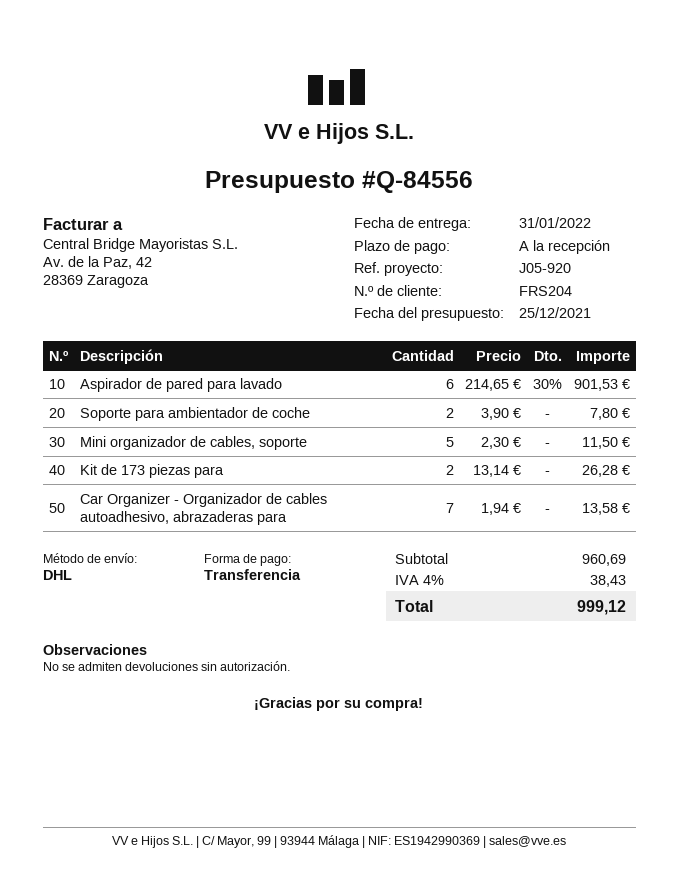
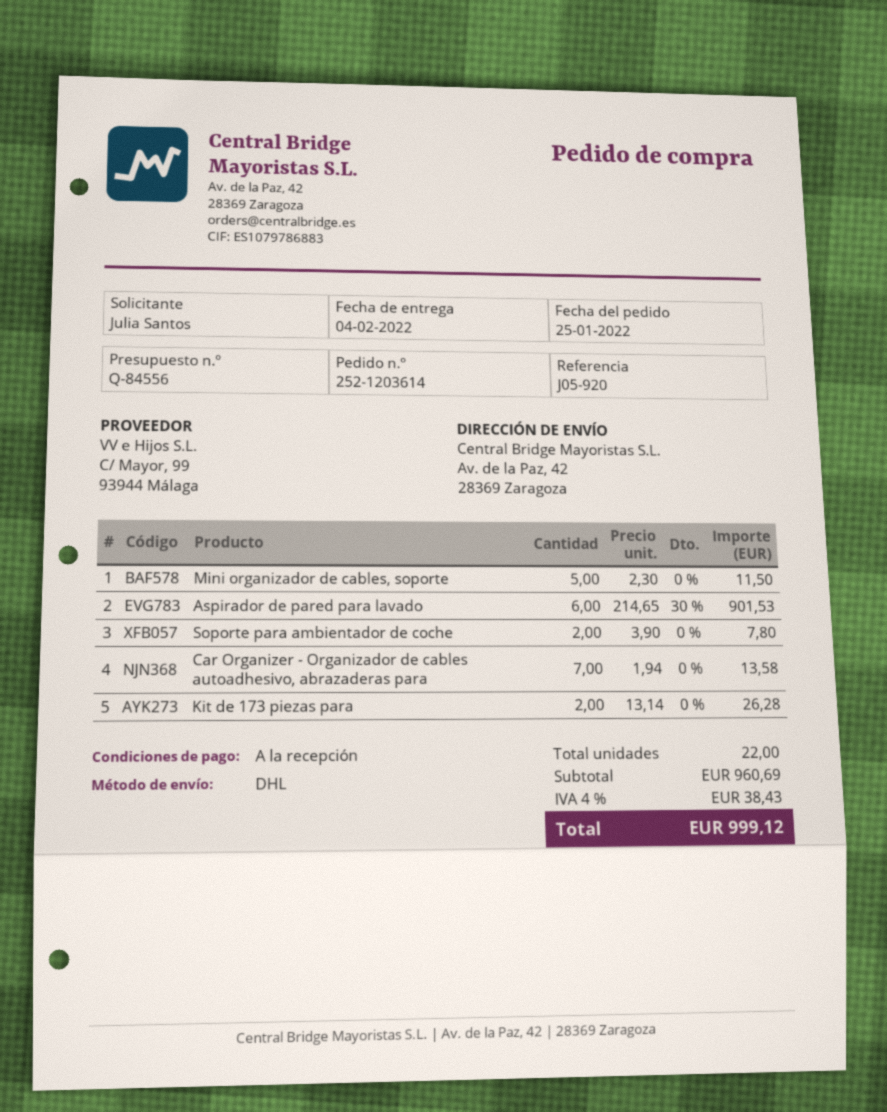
delivery date: 2022-01-31 -> 2022-02-04

